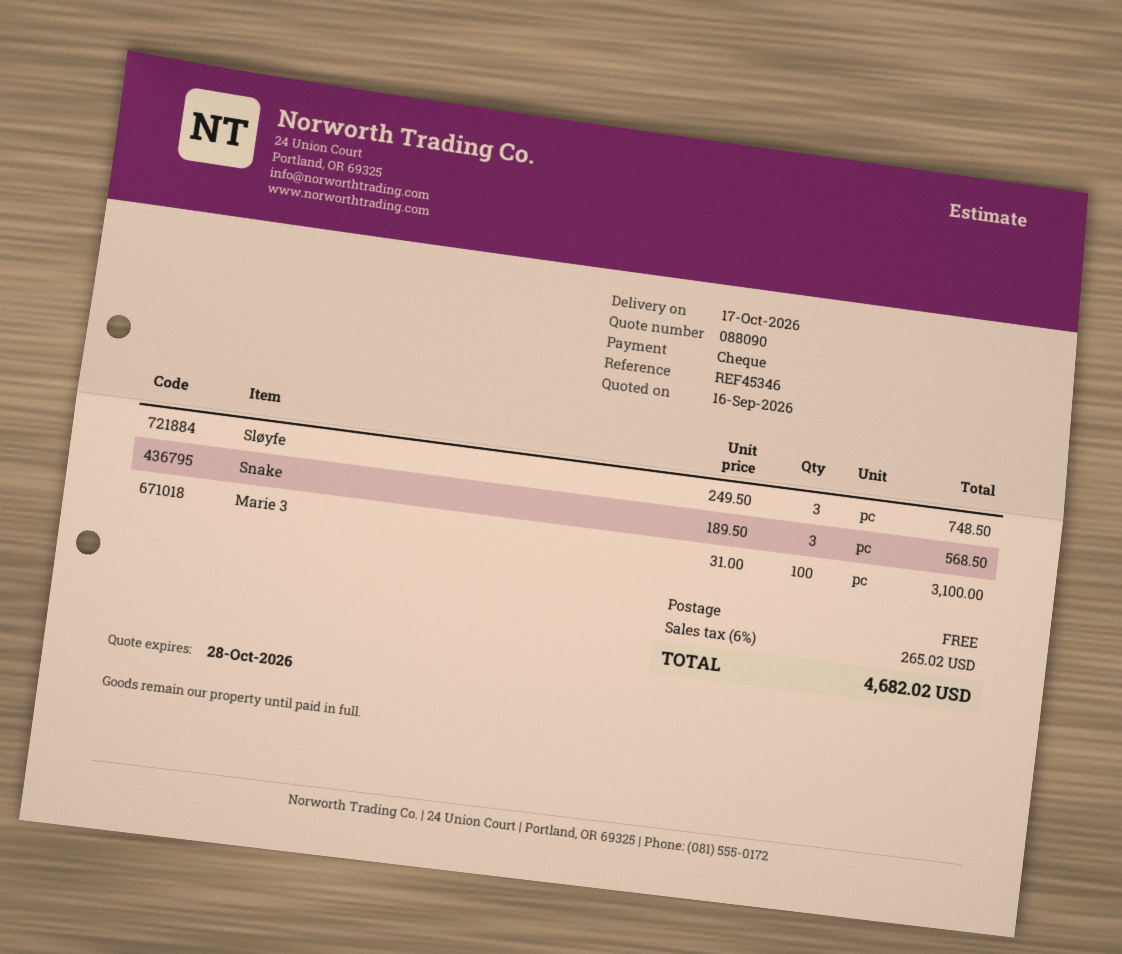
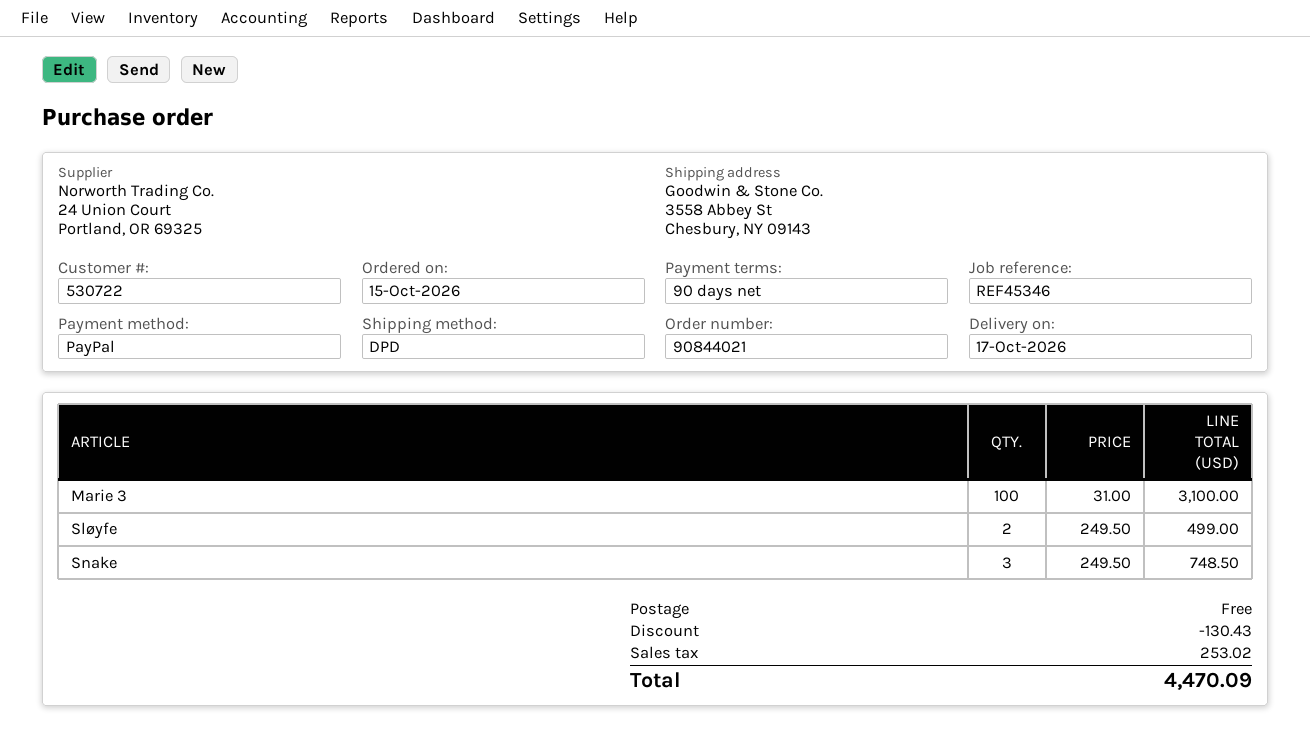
payment method: cheque -> PayPal
Sløyfe: 3 x 249.50 = 748.50 -> 2 x 249.50 = 499.00
Snake: 3 x 189.50 = 568.50 -> 3 x 249.50 = 748.50
discount: none -> 130.43
tax: 265.02 -> 253.02
total: 4682.02 -> 4470.09

